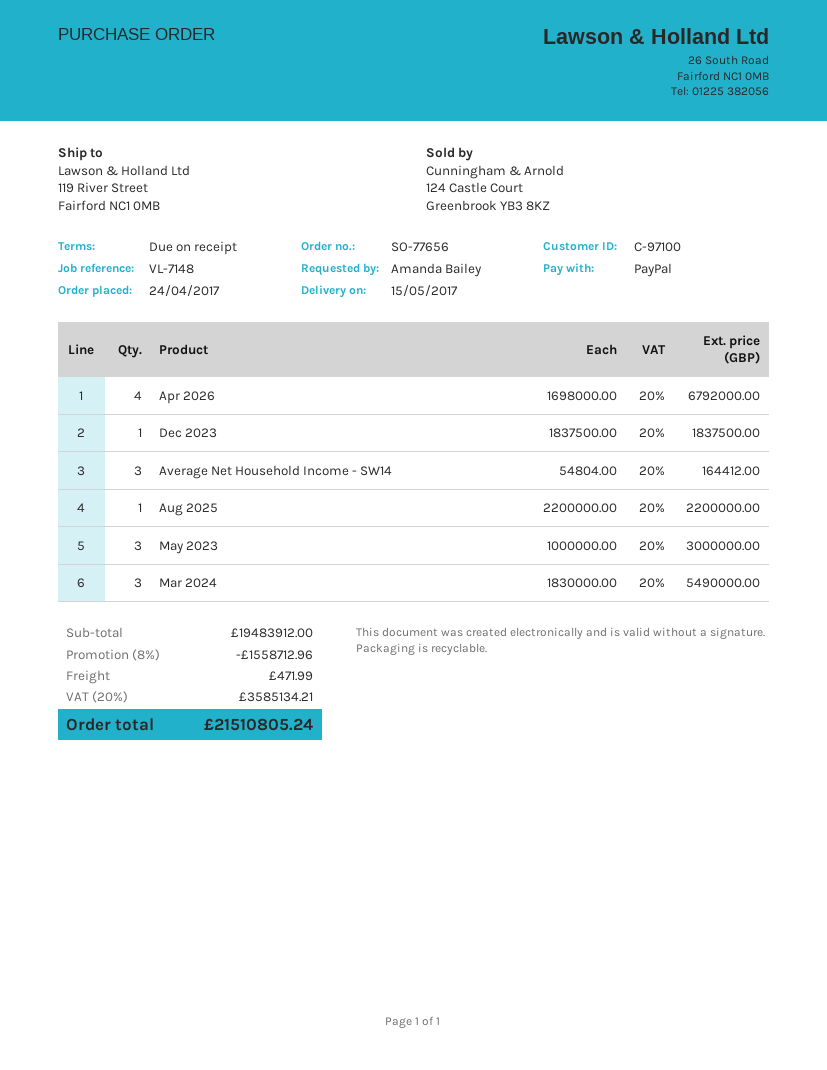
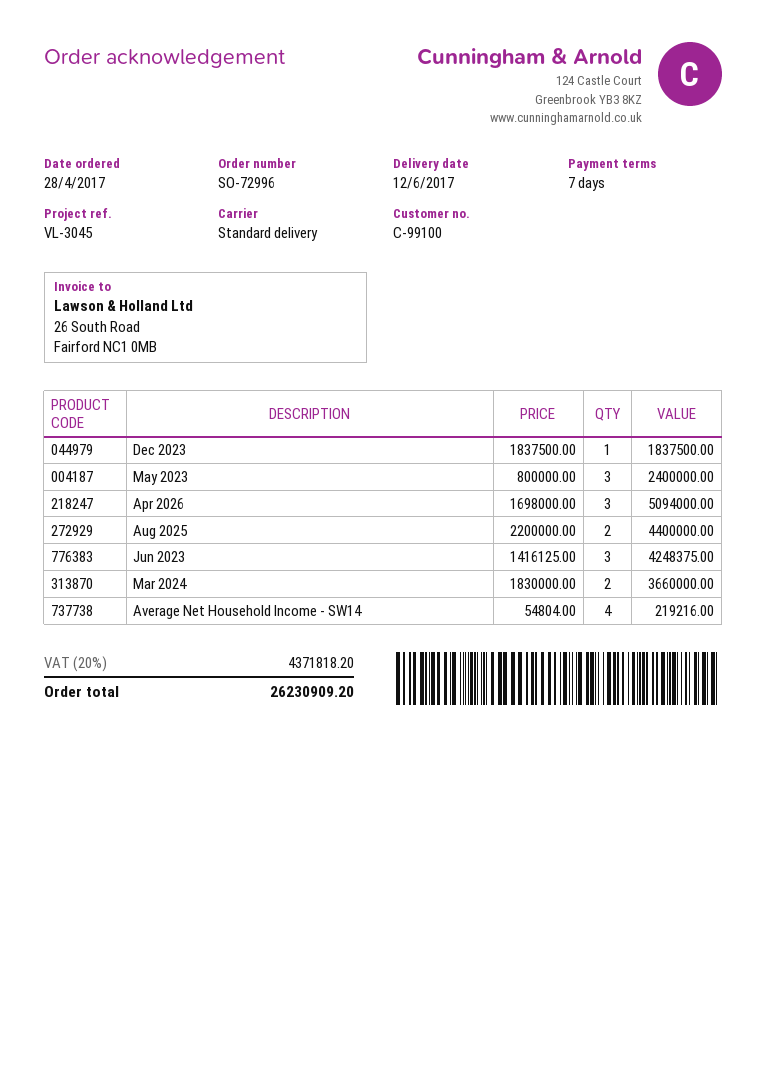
order number: SO-77656 -> SO-72996
order date: 2017-04-24 -> 2017-04-28
delivery date: 2017-05-15 -> 2017-06-12
payment terms: on receipt -> 7 days
customer number: C-97100 -> C-99100
reference: VL-7148 -> VL-3045
Apr 2026: 4 x 1698000.00 = 6792000.00 -> 3 x 1698000.00 = 5094000.00
Average Net Household Income - SW14: 3 x 54804.00 = 164412.00 -> 4 x 54804.00 = 219216.00
Aug 2025: 1 x 2200000.00 = 2200000.00 -> 2 x 2200000.00 = 4400000.00
May 2023: 3 x 1000000.00 = 3000000.00 -> 3 x 800000.00 = 2400000.00
Mar 2024: 3 x 1830000.00 = 5490000.00 -> 2 x 1830000.00 = 3660000.00
Jun 2023: none -> 3 x 1416125.00 = 4248375.00
discount: 8% = 1558712.96 -> none
shipping: 471.99 -> none
tax: 20% = 3585134.21 -> 20% = 4371818.20
total: 21510805.24 -> 26230909.20

